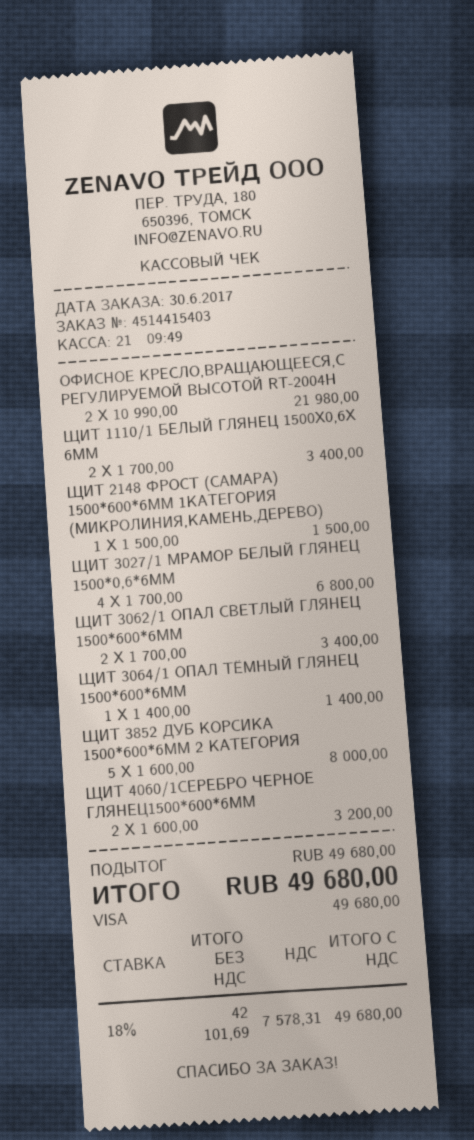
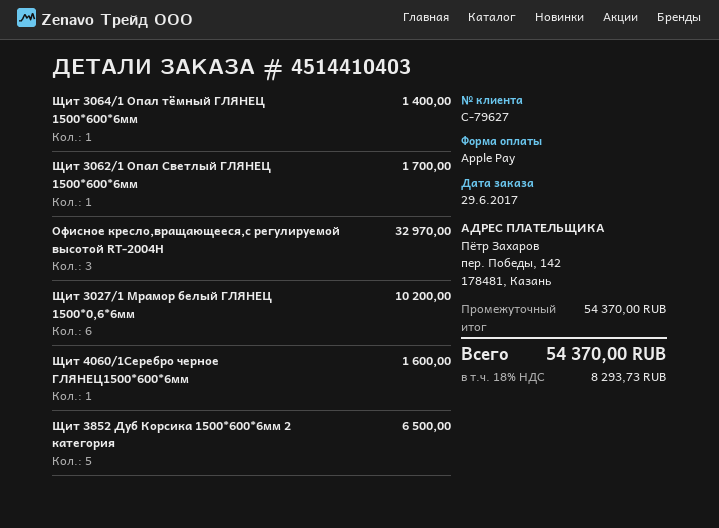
order number: 4514415403 -> 4514410403
order date: 2017-06-30 -> 2017-06-29
payment method: Visa -> Apple Pay
ОФИСНОЕ КРЕСЛО,ВРАЩАЮЩЕЕСЯ,С РЕГУЛИРУЕМОЙ ВЫСОТОЙ RT-2004H: 2 for 21980.00 -> 3 for 32970.00
ЩИТ 1110/1 БЕЛЫЙ ГЛЯНЕЦ 1500Х0,6Х 6ММ: 2 for 3400.00 -> none
ЩИТ 2148 ФРОСТ (САМАРА) 1500*600*6ММ 1КАТЕГОРИЯ (МИКРОЛИНИЯ,КАМЕНЬ,ДЕРЕВО): 1 for 1500.00 -> none
ЩИТ 3027/1 МРАМОР БЕЛЫЙ ГЛЯНЕЦ 1500*0,6*6ММ: 4 for 6800.00 -> 6 for 10200.00
ЩИТ 3062/1 ОПАЛ СВЕТЛЫЙ ГЛЯНЕЦ 1500*600*6ММ: 2 for 3400.00 -> 1 for 1700.00
ЩИТ 3852 ДУБ КОРСИКА 1500*600*6ММ 2 КАТЕГОРИЯ: 5 for 8000.00 -> 5 for 6500.00
ЩИТ 4060/1СЕРЕБРО ЧЕРНОЕ ГЛЯНЕЦ1500*600*6ММ: 2 for 3200.00 -> 1 for 1600.00
subtotal: 49680.00 -> 54370.00
tax: 18% = 7578.31 -> 18% = 8293.73
total: 49680.00 -> 54370.00

